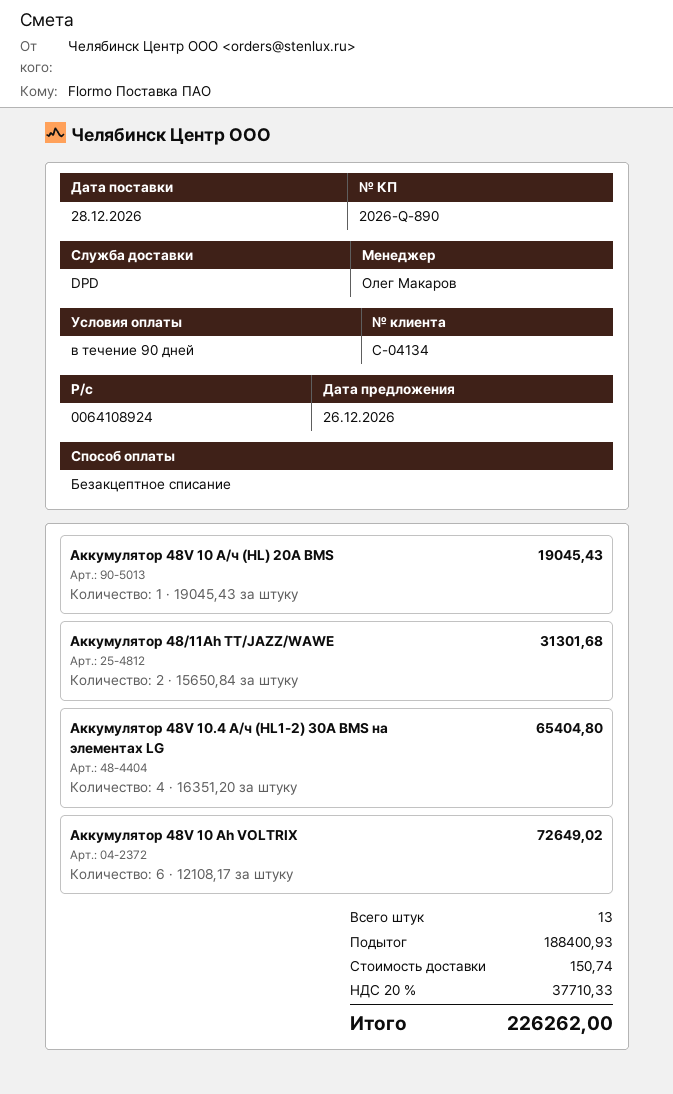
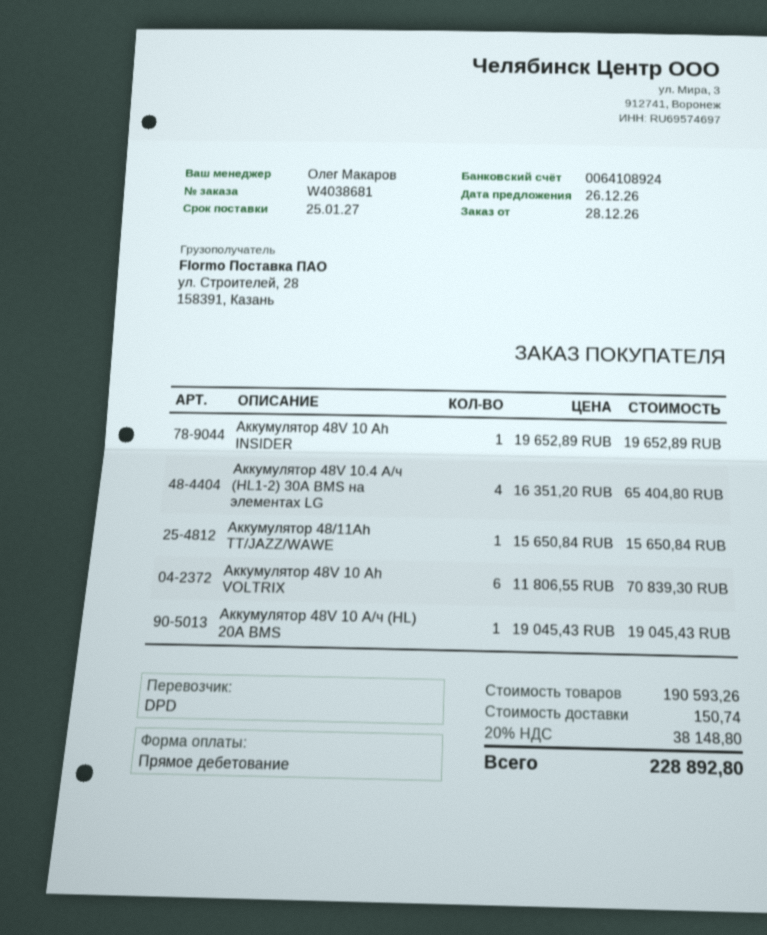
delivery date: 2026-12-28 -> 2027-01-25
Аккумулятор 48/11Ah TT/JAZZ/WAWE: 2 x 15650.84 = 31301.68 -> 1 x 15650.84 = 15650.84
Аккумулятор 48V 10 Ah VOLTRIX: 6 x 12108.17 = 72649.02 -> 6 x 11806.55 = 70839.30
Аккумулятор 48V 10 Ah INSIDER: none -> 1 x 19652.89 = 19652.89
subtotal: 188400.93 -> 190593.26
tax: 20% = 37710.33 -> 20% = 38148.80
total: 226262.00 -> 228892.80

